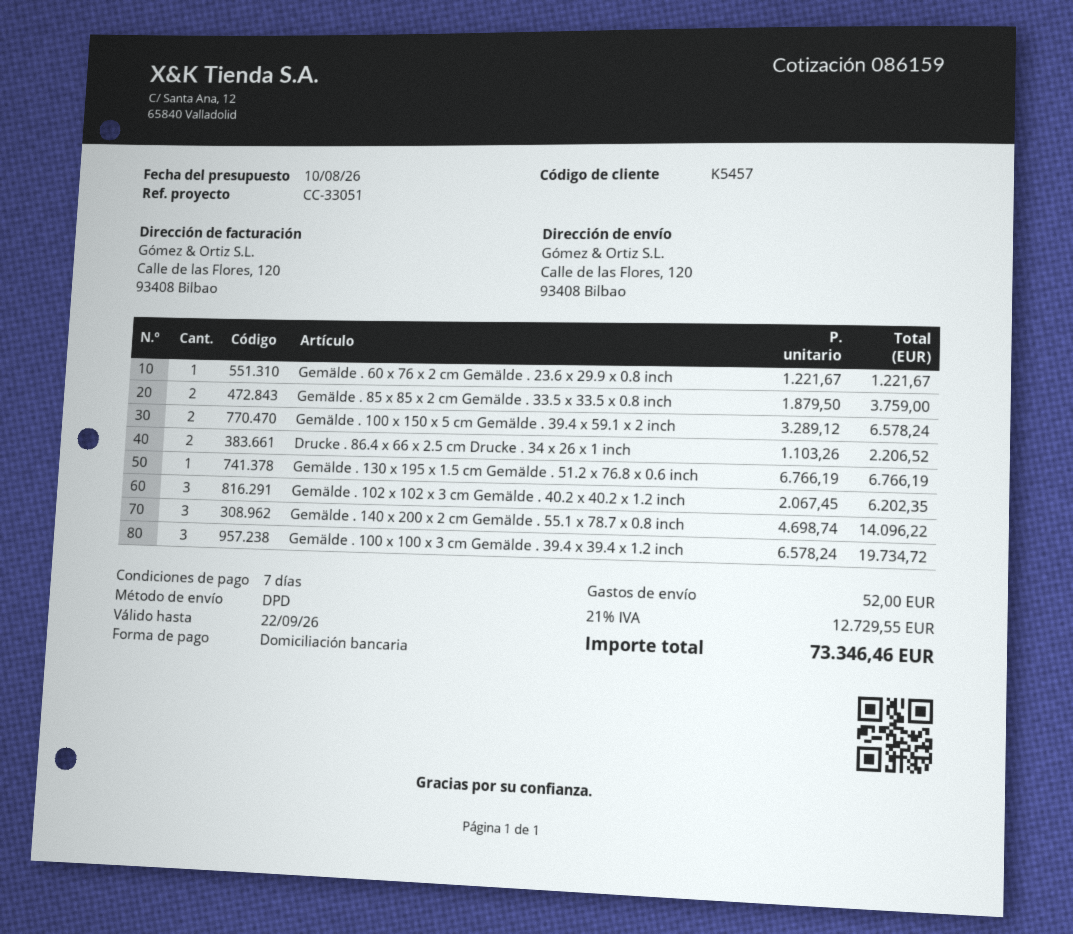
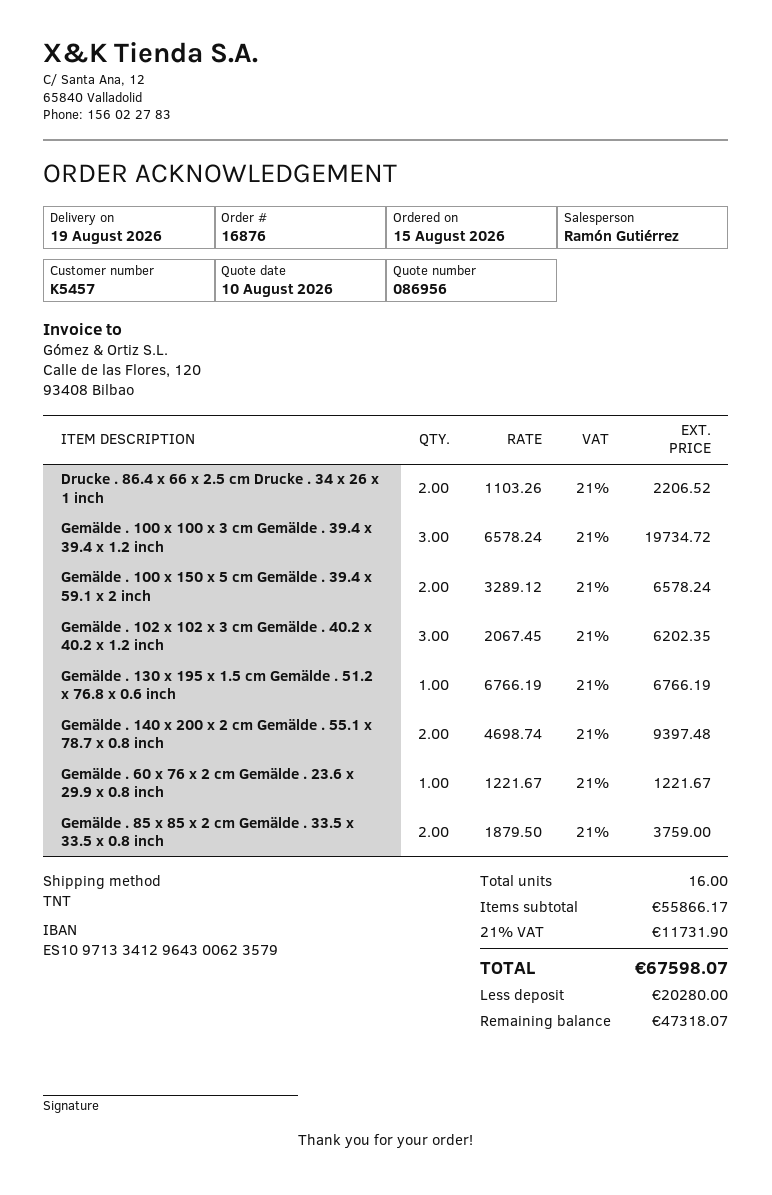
quote number: 086159 -> 086956
shipping method: DPD -> TNT
Gemälde . 140 x 200 x 2 cm Gemälde . 55.1 x 78.7 x 0.8 inch: 3 x 4698.74 = 14096.22 -> 2 x 4698.74 = 9397.48
shipping: 52.00 -> none
tax: 21% = 12729.55 -> 21% = 11731.90
total: 73346.46 -> 67598.07

